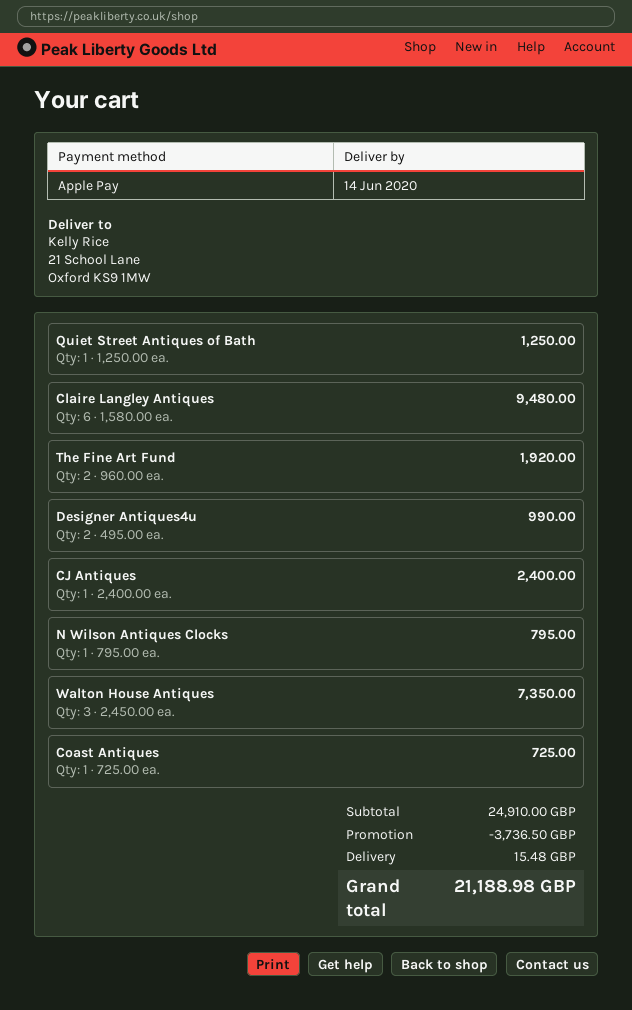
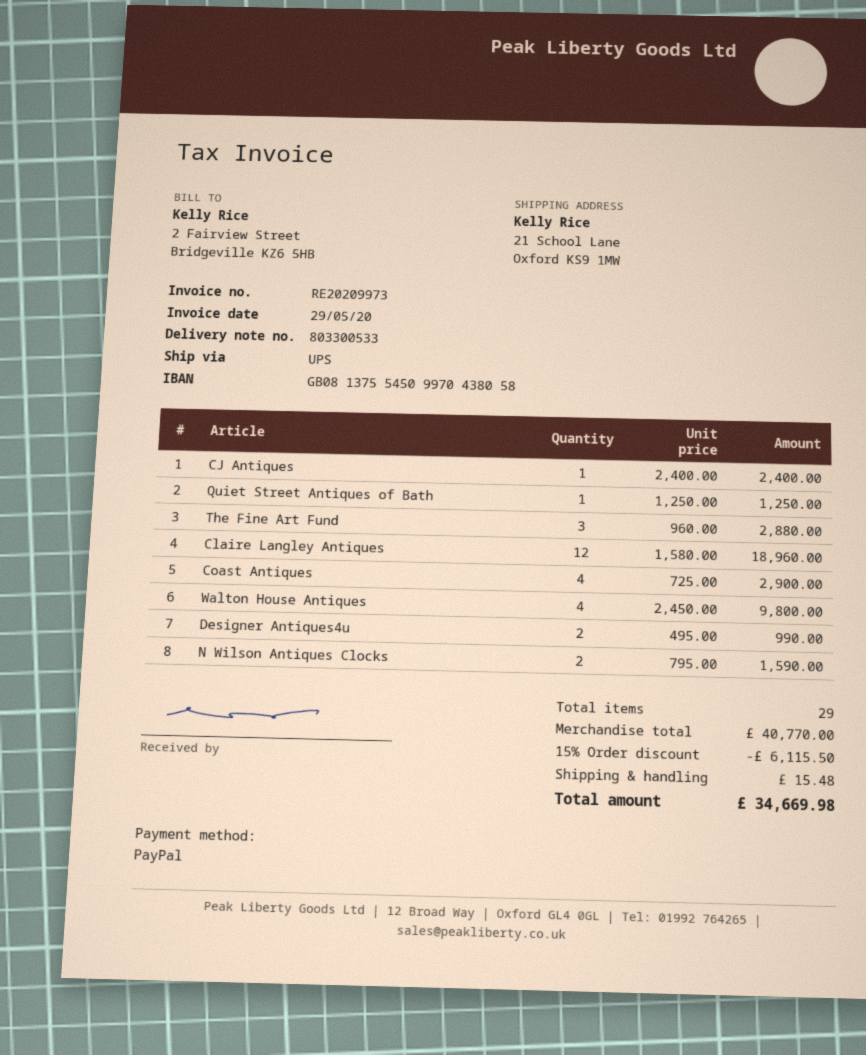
payment method: Apple Pay -> PayPal
Claire Langley Antiques: 6 x 1580.00 = 9480.00 -> 12 x 1580.00 = 18960.00
The Fine Art Fund: 2 x 960.00 = 1920.00 -> 3 x 960.00 = 2880.00
N Wilson Antiques Clocks: 1 x 795.00 = 795.00 -> 2 x 795.00 = 1590.00
Walton House Antiques: 3 x 2450.00 = 7350.00 -> 4 x 2450.00 = 9800.00
Coast Antiques: 1 x 725.00 = 725.00 -> 4 x 725.00 = 2900.00
subtotal: 24910.00 -> 40770.00
discount: 3736.50 -> 6115.50
total: 21188.98 -> 34669.98

